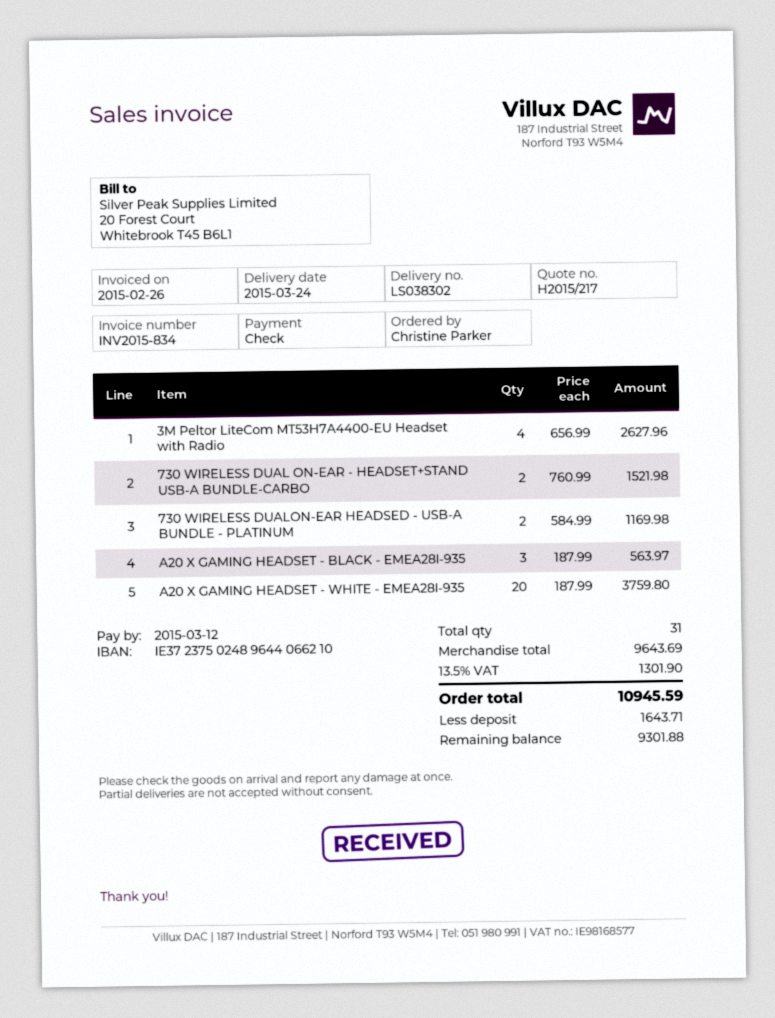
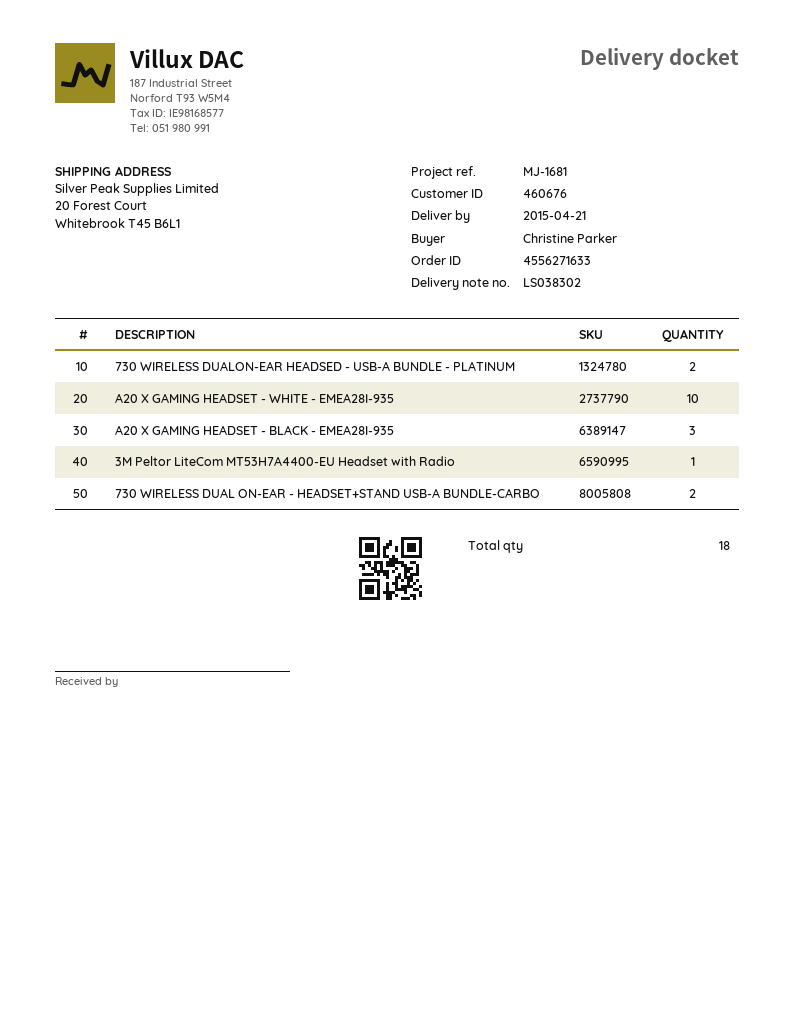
delivery date: 2015-03-24 -> 2015-04-21
3M Peltor LiteCom MT53H7A4400-EU Headset with Radio: 4 -> 1
A20 X GAMING HEADSET - WHITE - EMEA28I-935: 20 -> 10
total quantity: 31 -> 18

